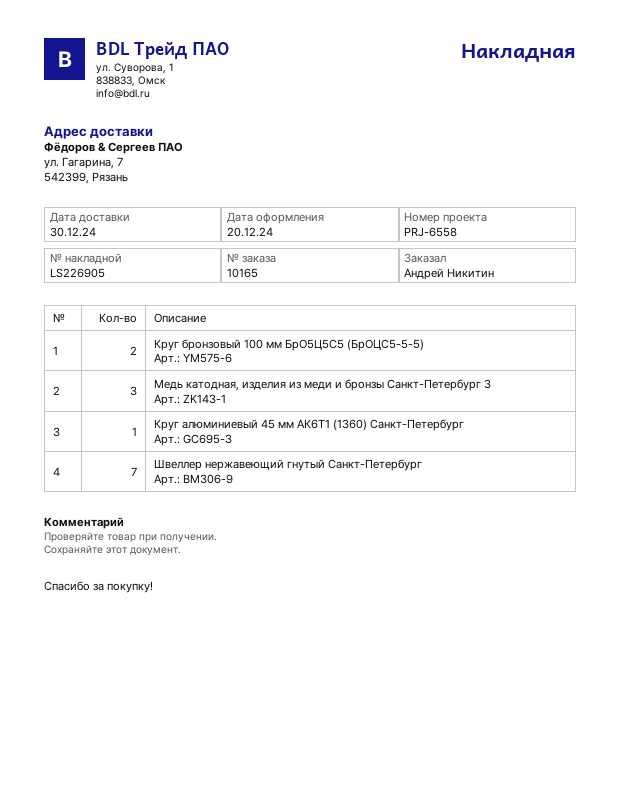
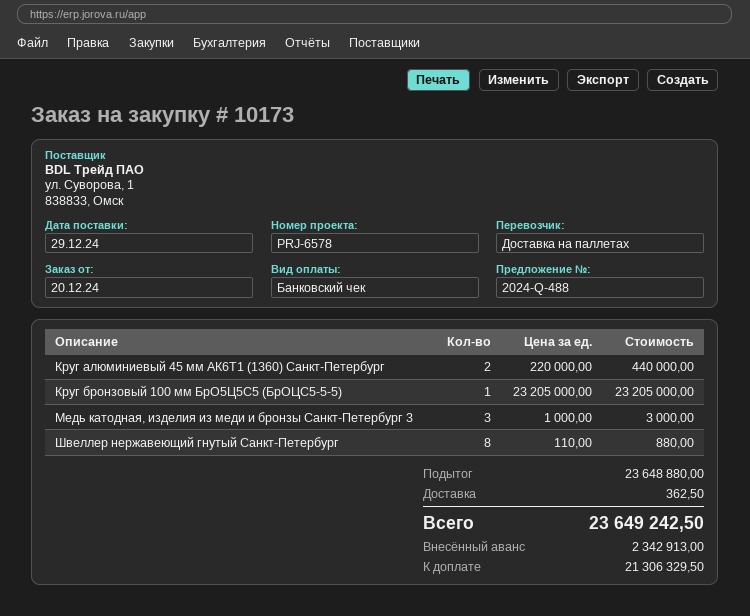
order number: 10165 -> 10173
delivery date: 2024-12-30 -> 2024-12-29
reference: PRJ-6558 -> PRJ-6578
Круг бронзовый 100 мм БрО5Ц5С5 (БрОЦС5-5-5): 2 -> 1
Круг алюминиевый 45 мм АК6Т1 (1360) Санкт-Петербург: 1 -> 2
Швеллер нержавеющий гнутый Санкт-Петербург: 7 -> 8

